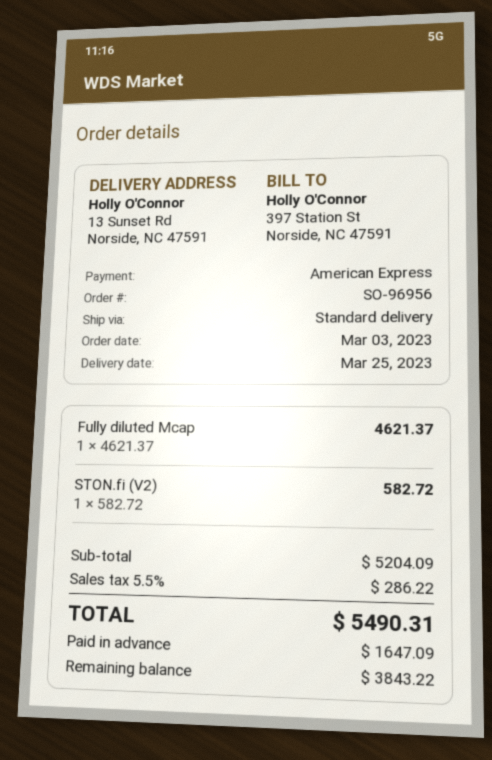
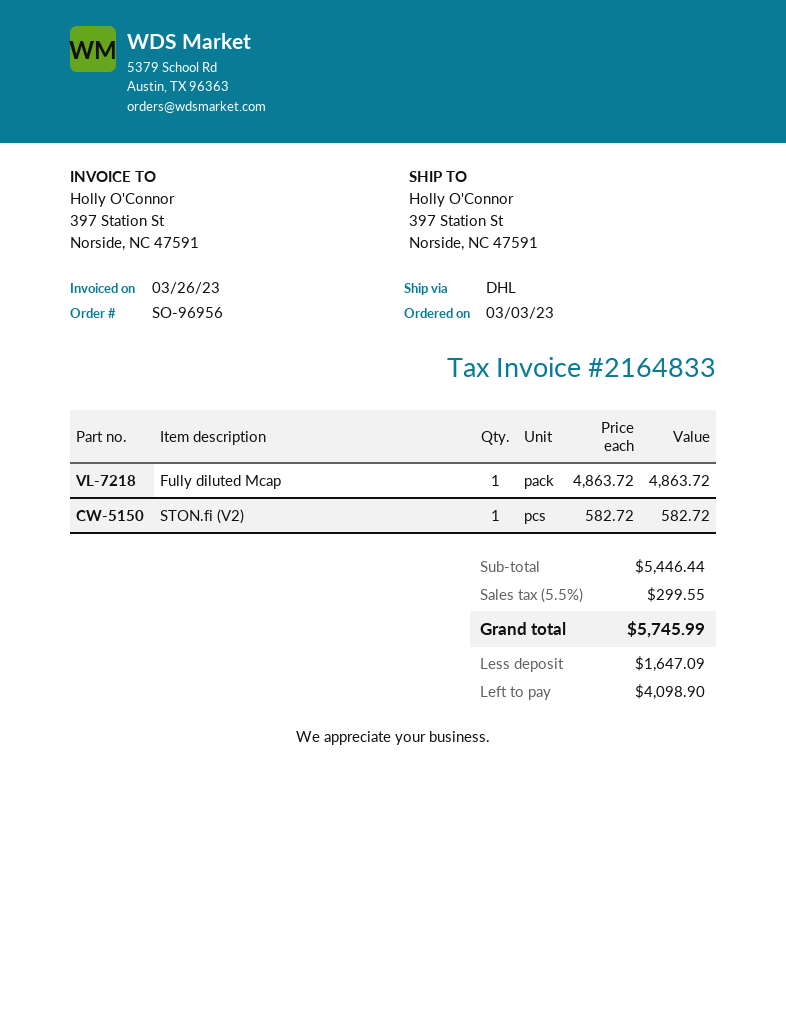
shipping method: standard -> DHL
ship to: 13 Sunset Rd, Norside, NC 47591 -> 397 Station St, Norside, NC 47591
Fully diluted Mcap: 1 x 4621.37 = 4621.37 -> 1 x 4863.72 = 4863.72
subtotal: 5204.09 -> 5446.44
tax: 5.5% = 286.22 -> 5.5% = 299.55
total: 5490.31 -> 5745.99
balance: 3843.22 -> 4098.90

